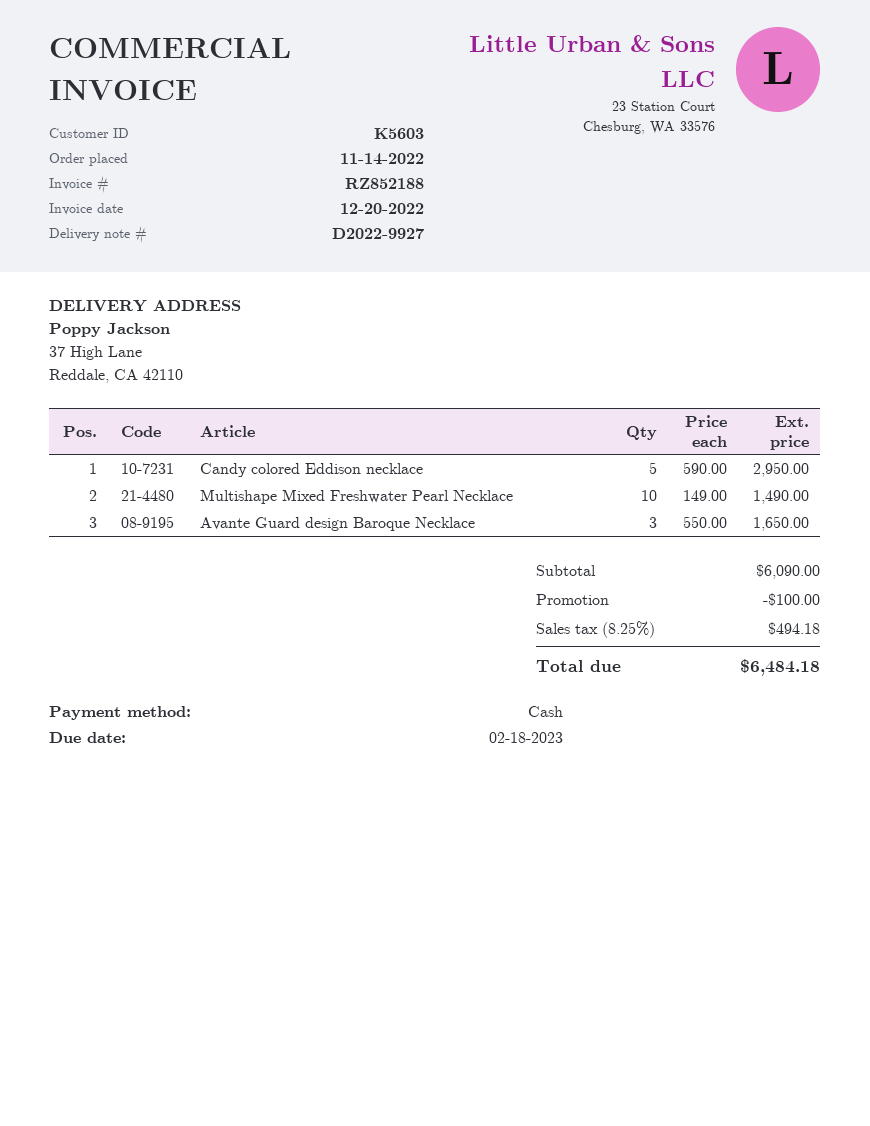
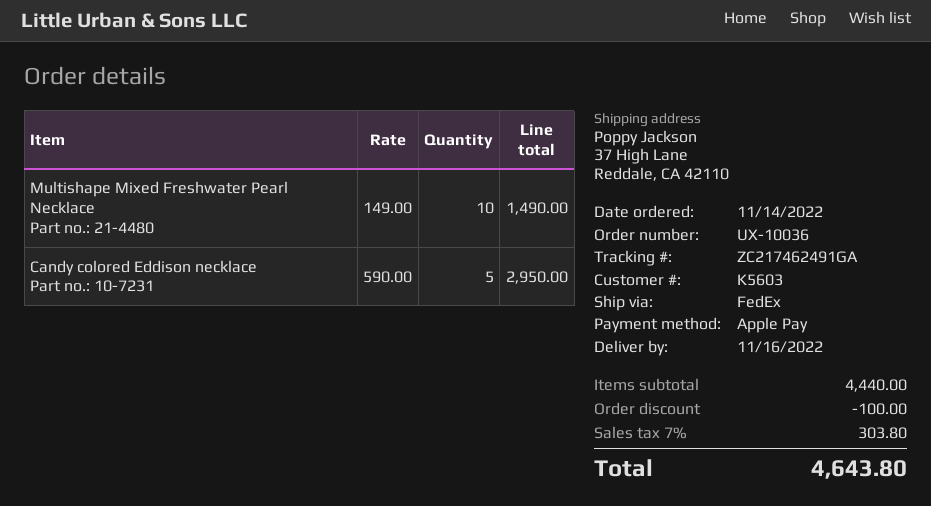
payment method: cash -> Apple Pay
Avante Guard design Baroque Necklace: 3 x 550.00 = 1650.00 -> none
subtotal: 6090.00 -> 4440.00
tax: 8.25% = 494.18 -> 7% = 303.80
total: 6484.18 -> 4643.80

